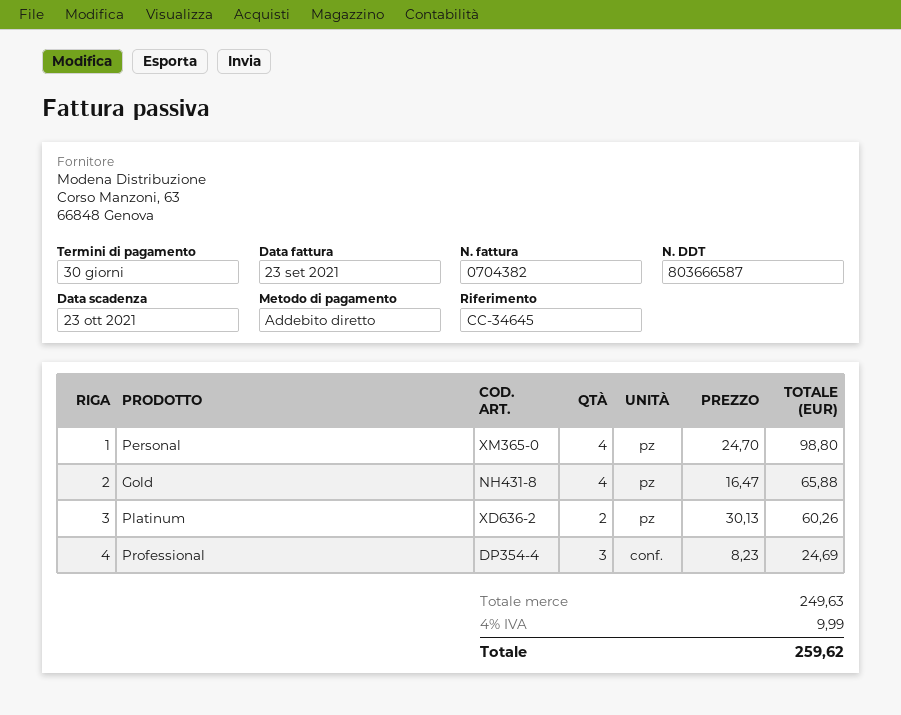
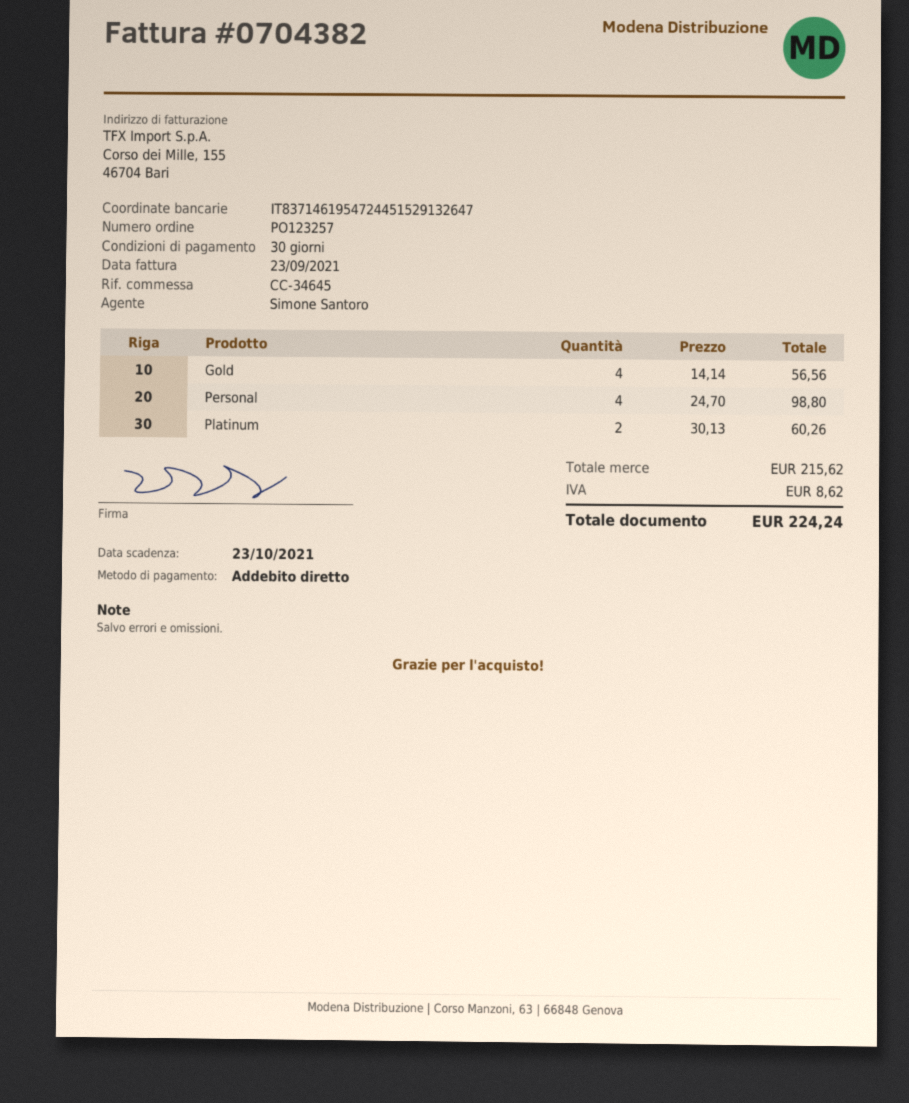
Gold: 4 x 16.47 = 65.88 -> 4 x 14.14 = 56.56
Professional: 3 x 8.23 = 24.69 -> none
subtotal: 249.63 -> 215.62
tax: 9.99 -> 8.62
total: 259.62 -> 224.24

